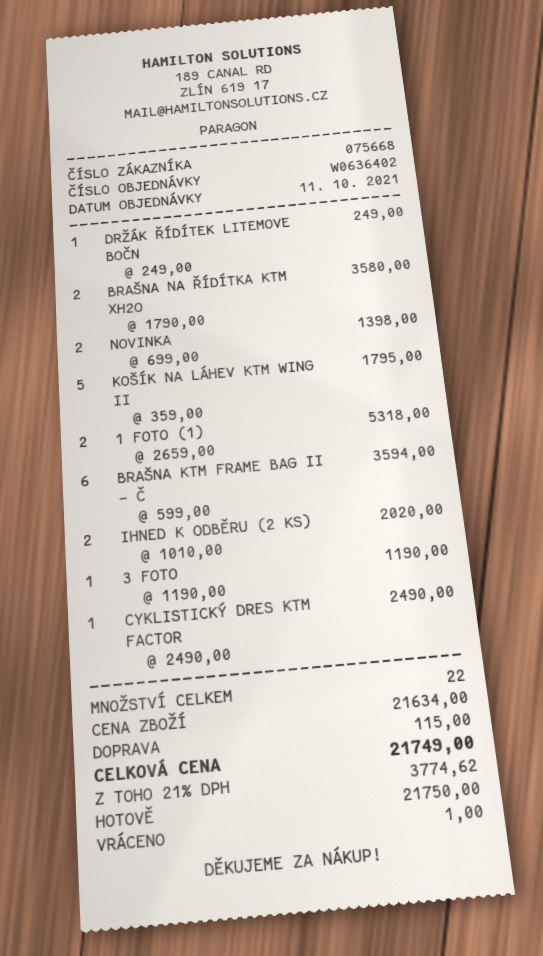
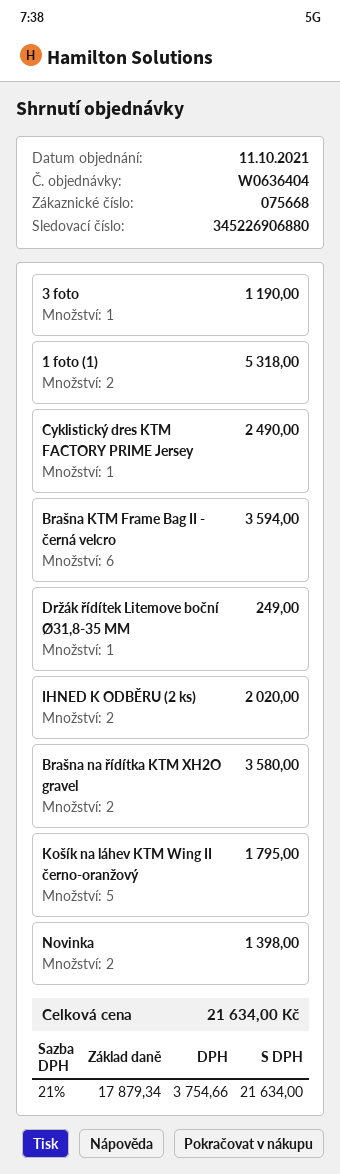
order number: W0636402 -> W0636404
shipping: 115.00 -> none
tax: 21% = 3774.62 -> 21% = 3754.66
total: 21749.00 -> 21634.00

